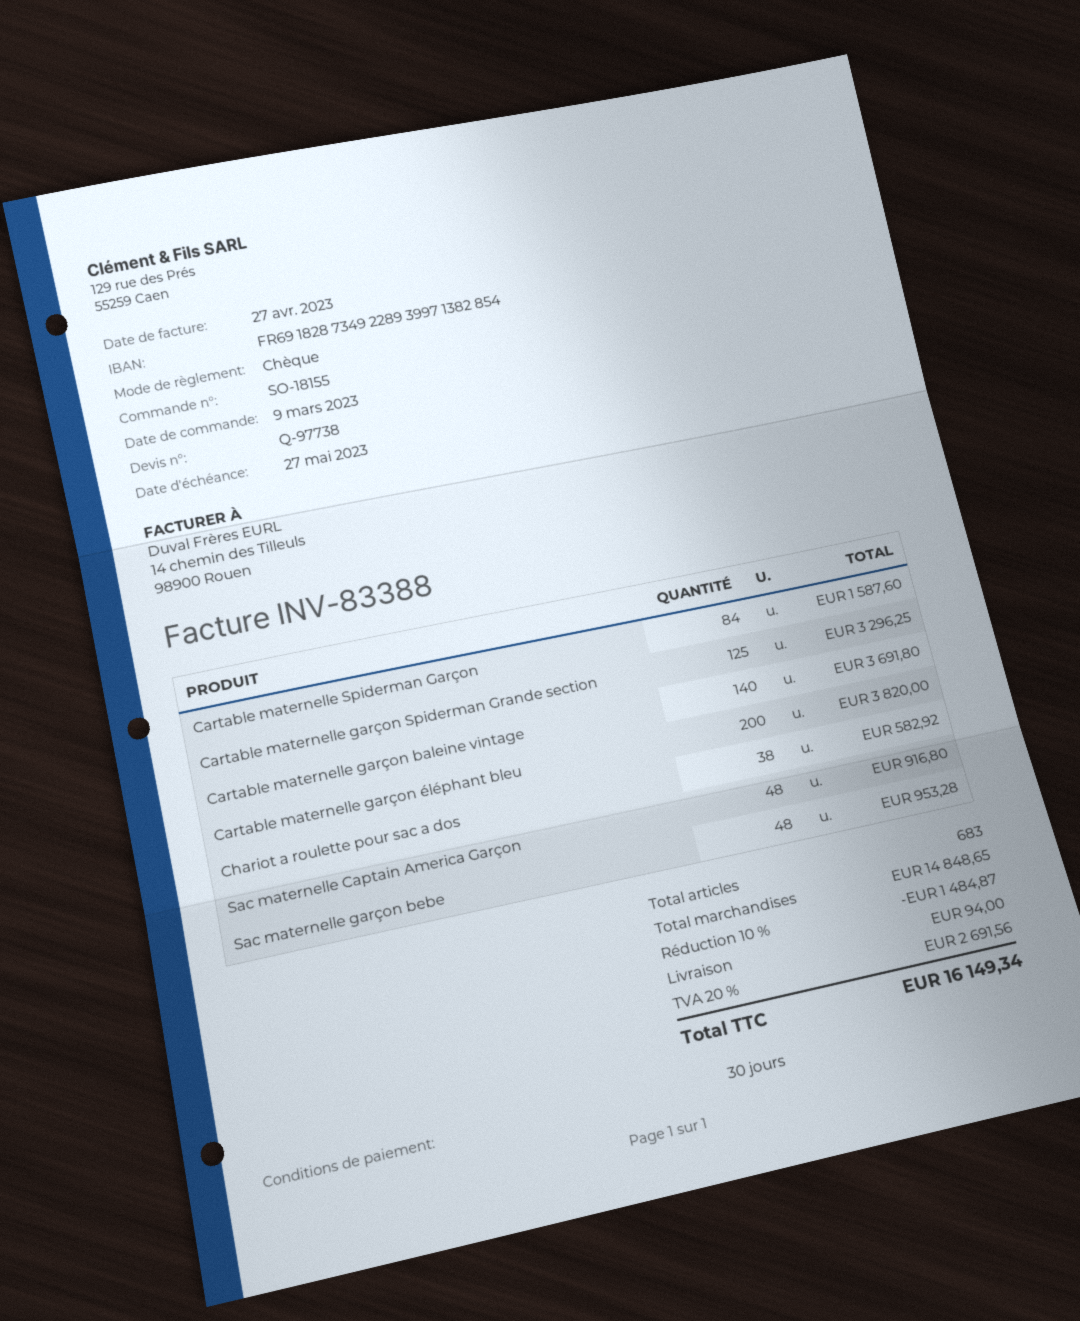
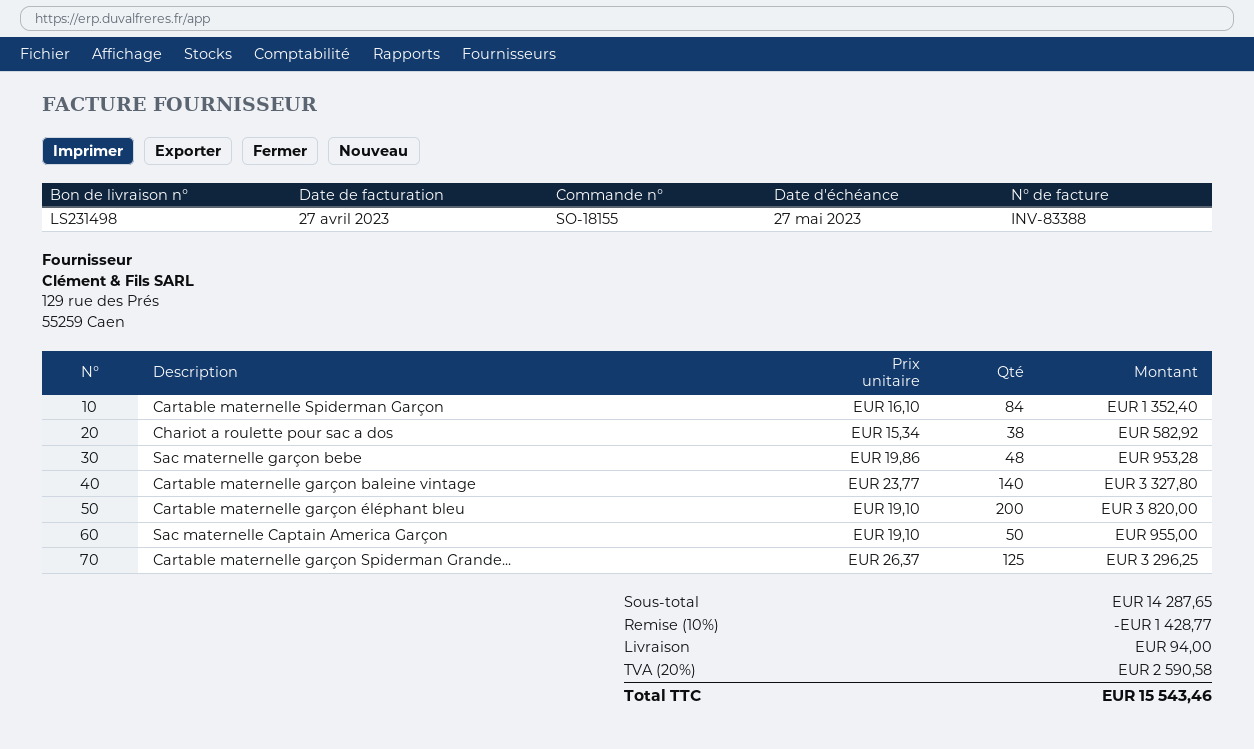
Cartable maternelle Spiderman Garçon: 84 for 1587.60 -> 84 for 1352.40
Cartable maternelle garçon baleine vintage: 140 for 3691.80 -> 140 for 3327.80
Sac maternelle Captain America Garçon: 48 for 916.80 -> 50 for 955.00
subtotal: 14848.65 -> 14287.65
discount: 10% = 1484.87 -> 10% = 1428.77
tax: 20% = 2691.56 -> 20% = 2590.58
total: 16149.34 -> 15543.46

